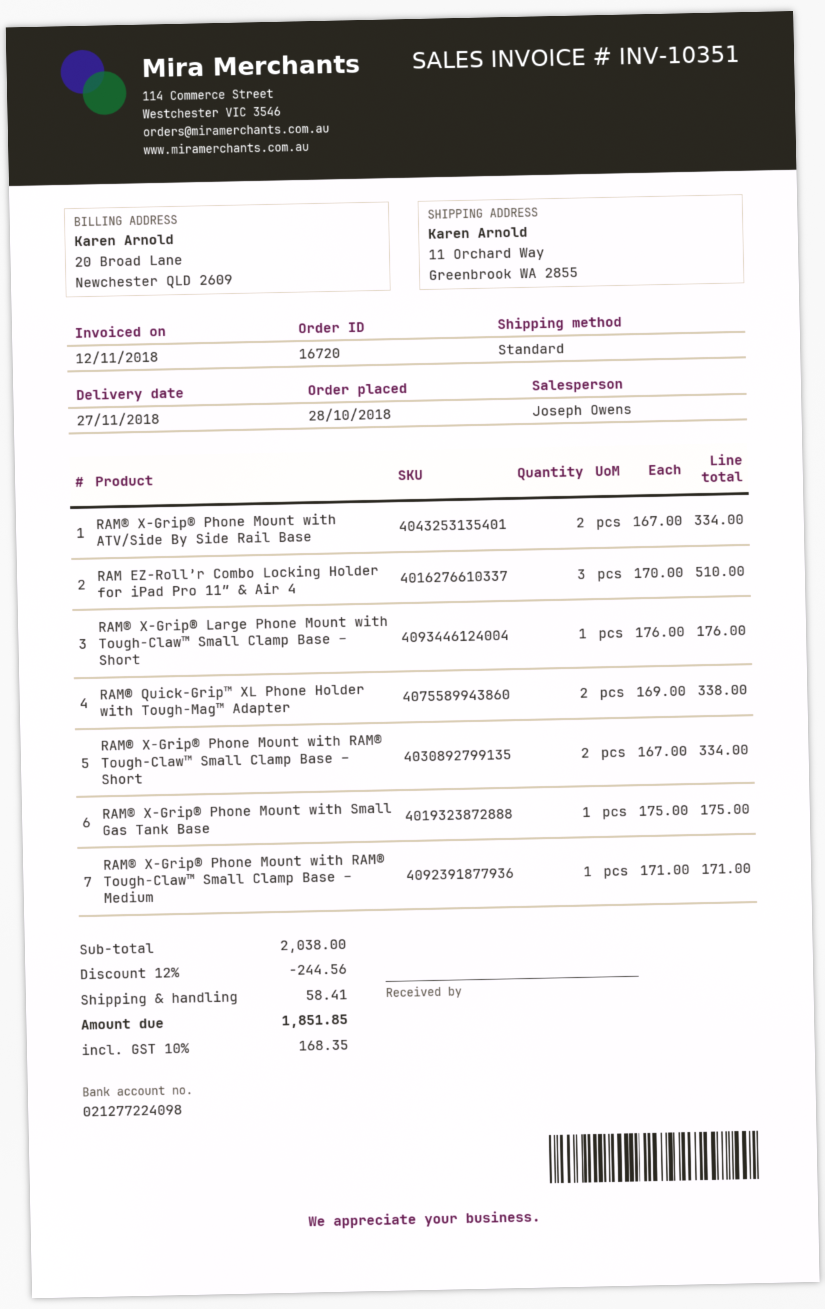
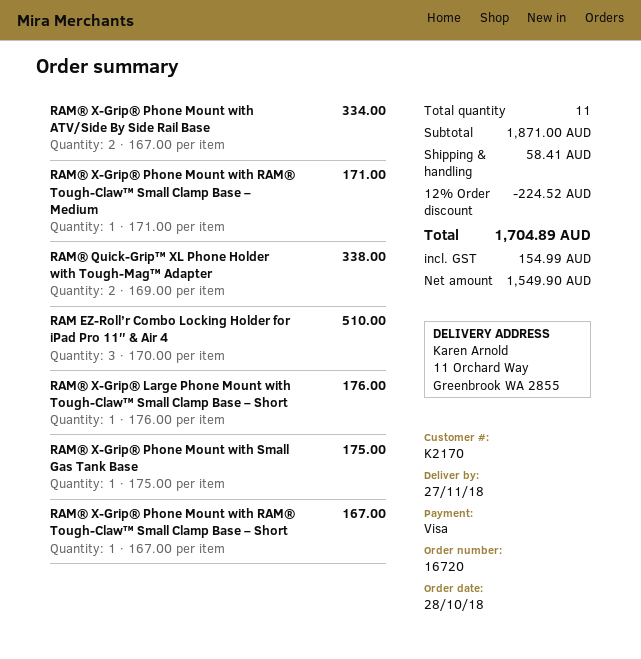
RAM® X-Grip® Phone Mount with RAM® Tough-Claw™ Small Clamp Base – Short: 2 x 167.00 = 334.00 -> 1 x 167.00 = 167.00
subtotal: 2038.00 -> 1871.00
discount: 12% = 244.56 -> 12% = 224.52
tax: 168.35 -> 154.99
total: 1851.85 -> 1704.89

